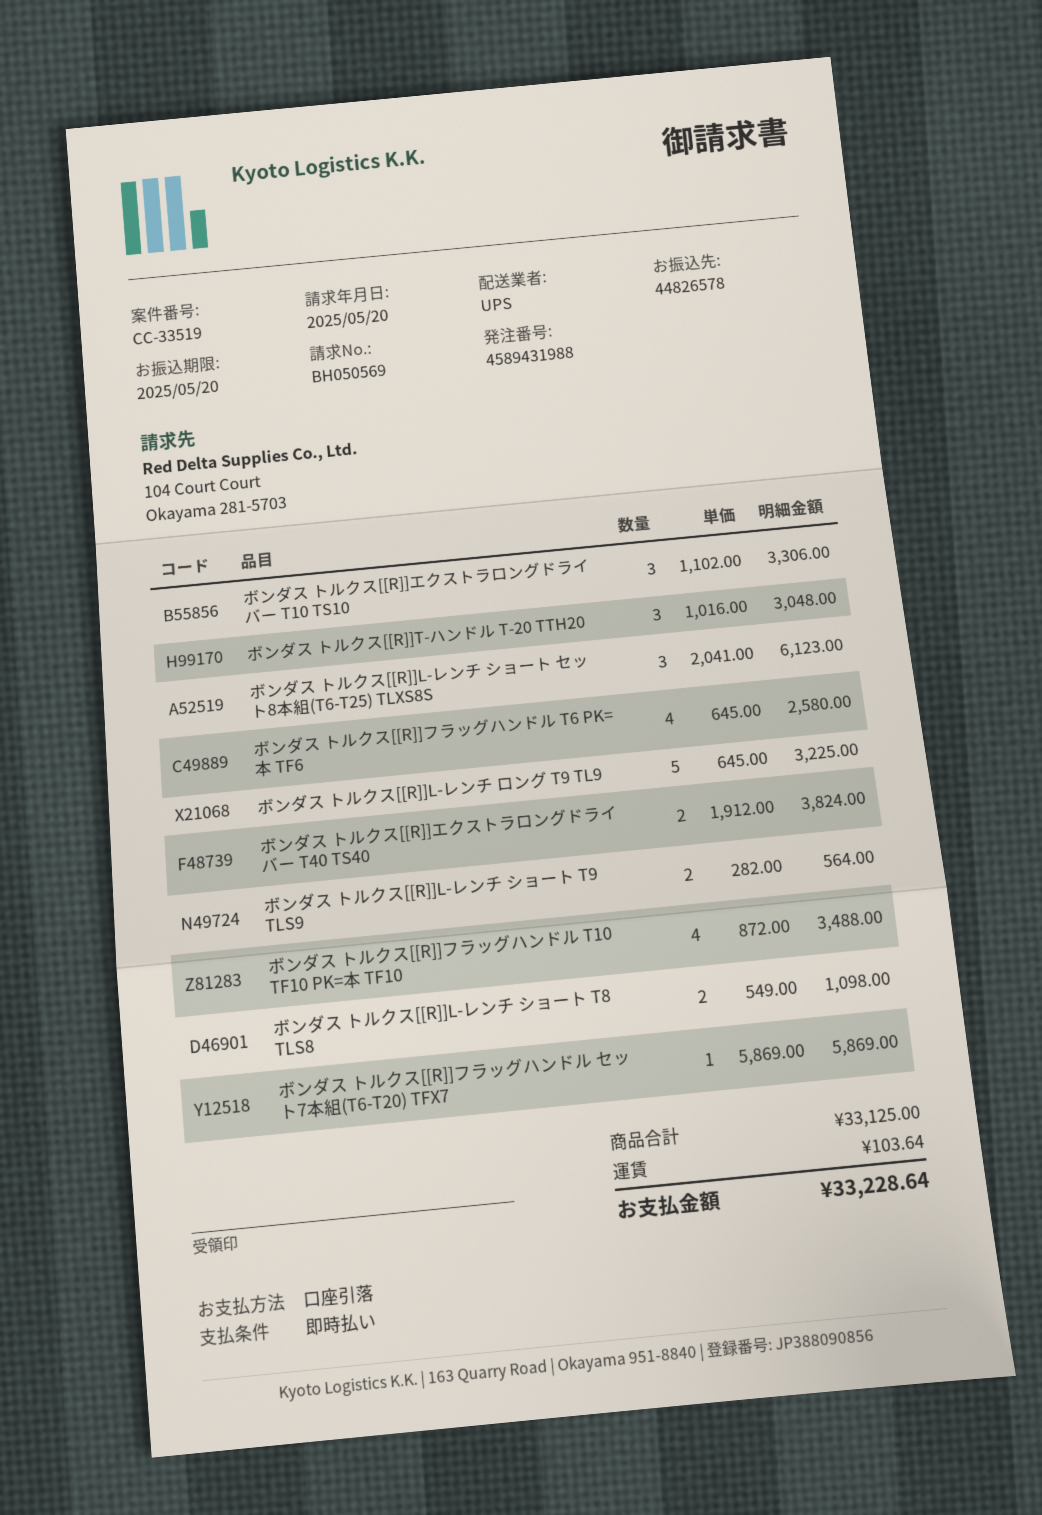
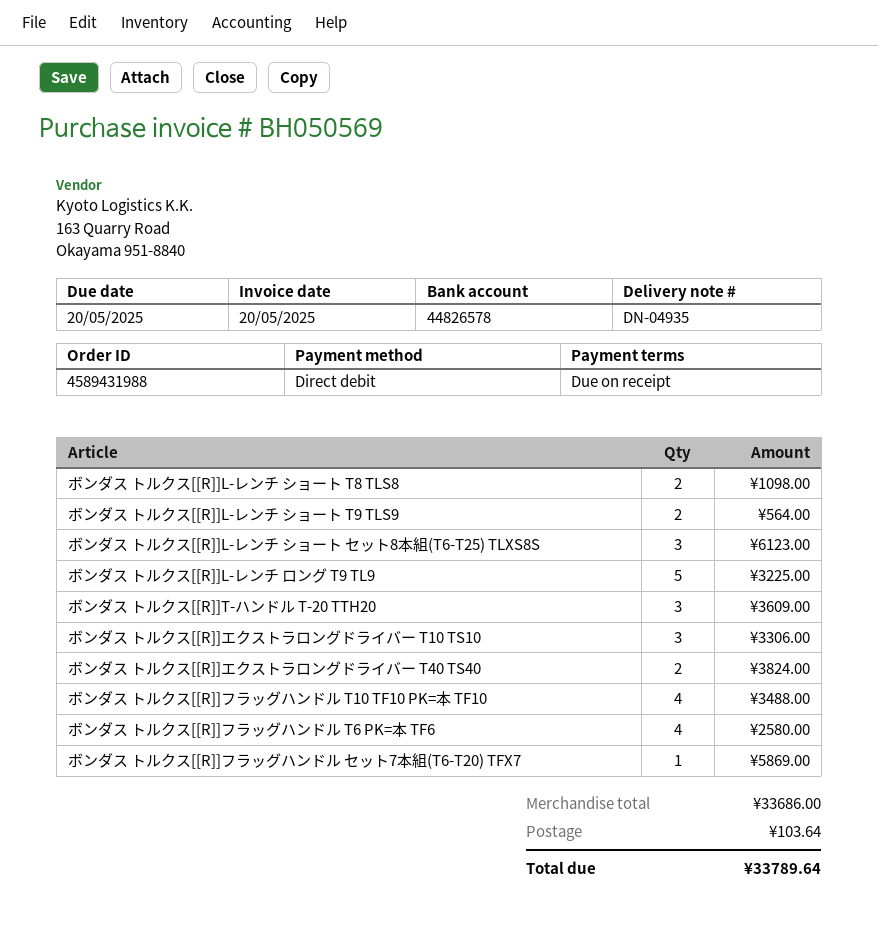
ボンダス トルクス[[R]]T-ハンドル T-20 TTH20: 3 for 3048.00 -> 3 for 3609.00
subtotal: 33125.00 -> 33686.00
total: 33228.64 -> 33789.64

